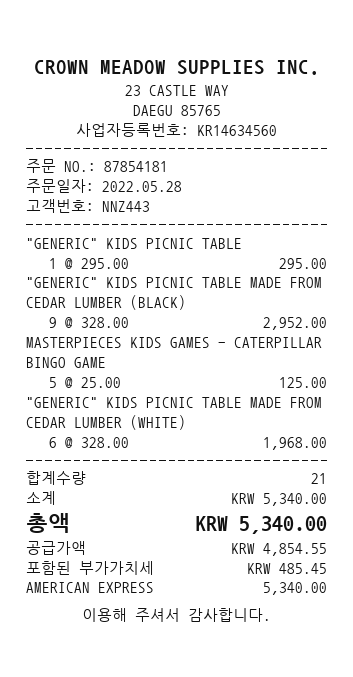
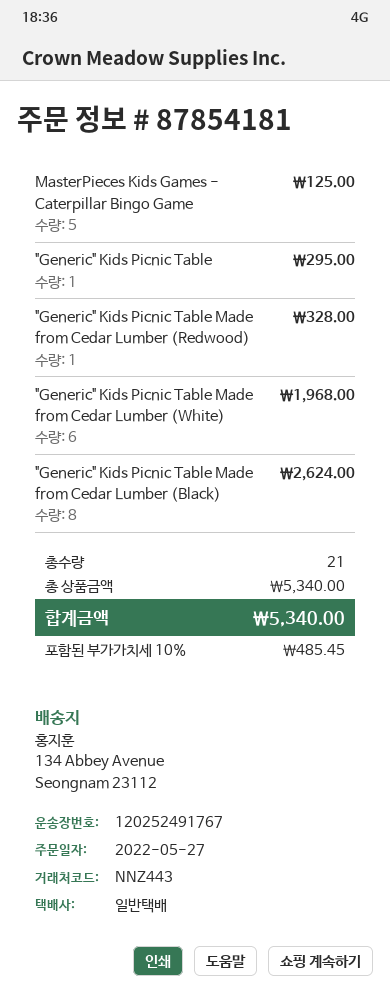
order date: 2022-05-28 -> 2022-05-27
"GENERIC" KIDS PICNIC TABLE MADE FROM CEDAR LUMBER (BLACK): 9 for 2952.00 -> 8 for 2624.00
"Generic" Kids Picnic Table Made from Cedar Lumber (Redwood): none -> 1 for 328.00

